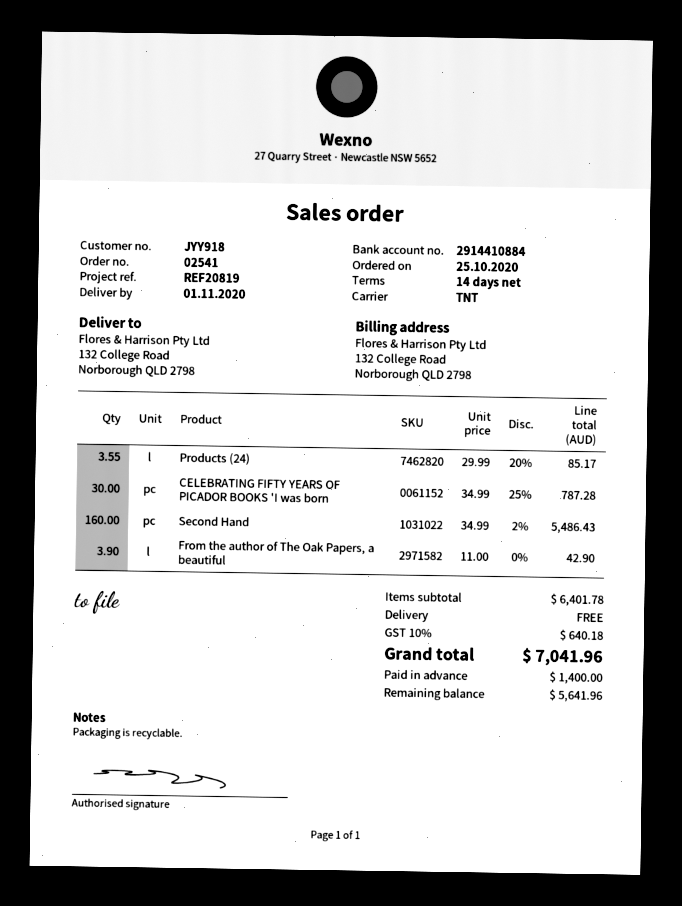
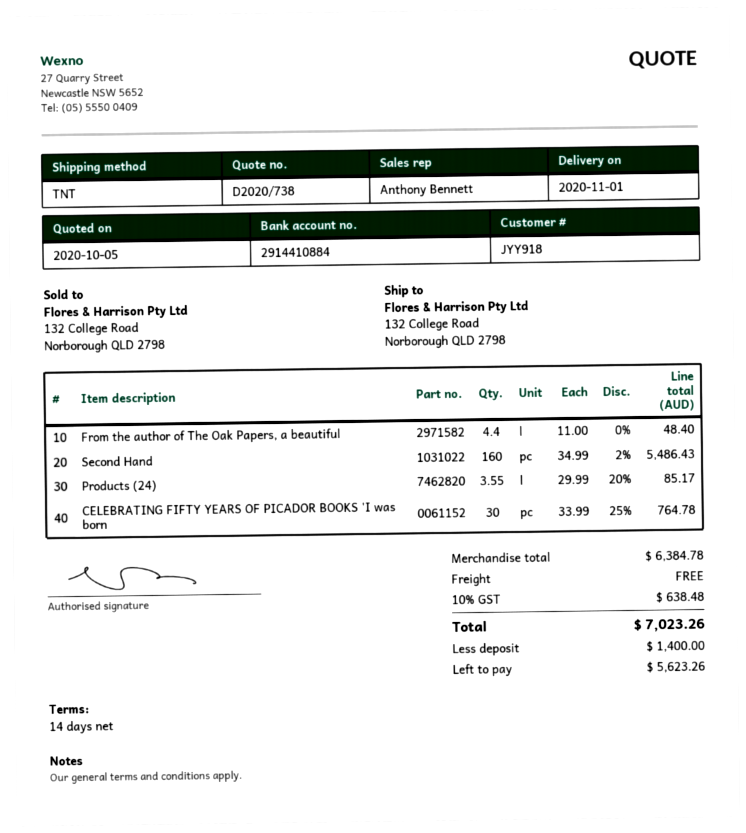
CELEBRATING FIFTY YEARS OF PICADOR BOOKS 'I was born: 30 x 34.99 - 25% = 787.28 -> 30 x 33.99 - 25% = 764.78
From the author of The Oak Papers, a beautiful: 3.9 x 11.00 = 42.90 -> 4.4 x 11.00 = 48.40
subtotal: 6401.78 -> 6384.78
tax: 10% = 640.18 -> 10% = 638.48
total: 7041.96 -> 7023.26
balance: 5641.96 -> 5623.26

